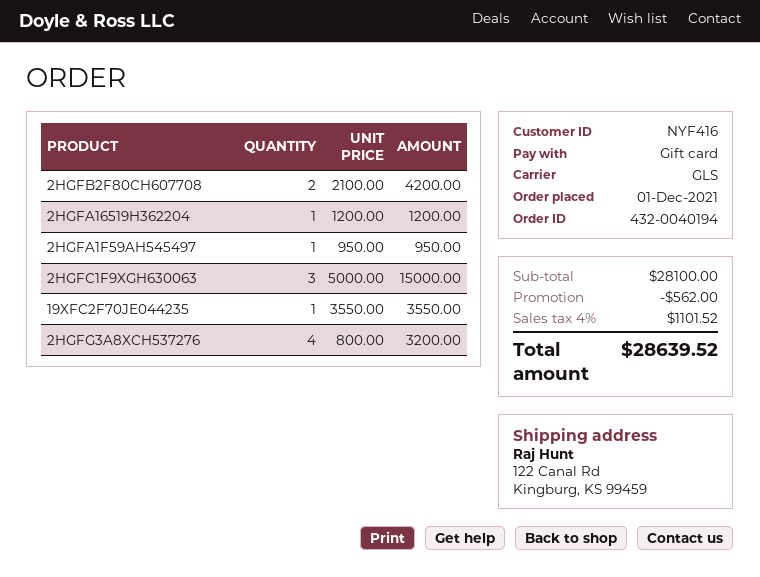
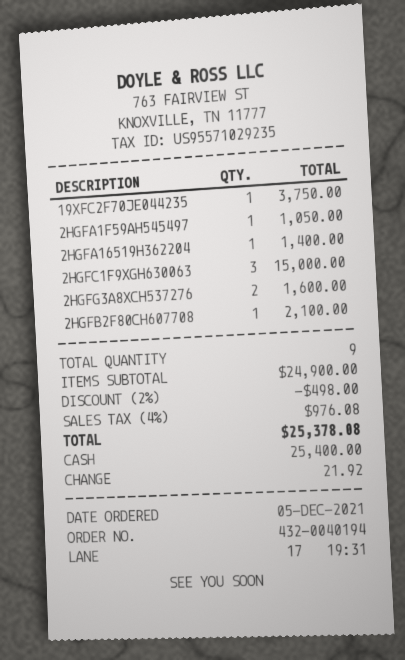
order date: 2021-12-01 -> 2021-12-05
payment method: gift card -> cash
2HGFB2F80CH607708: 2 for 4200.00 -> 1 for 2100.00
2HGFA16519H362204: 1 for 1200.00 -> 1 for 1400.00
2HGFA1F59AH545497: 1 for 950.00 -> 1 for 1050.00
19XFC2F70JE044235: 1 for 3550.00 -> 1 for 3750.00
2HGFG3A8XCH537276: 4 for 3200.00 -> 2 for 1600.00
subtotal: 28100.00 -> 24900.00
discount: 562.00 -> 498.00
tax: 4% = 1101.52 -> 4% = 976.08
total: 28639.52 -> 25378.08

